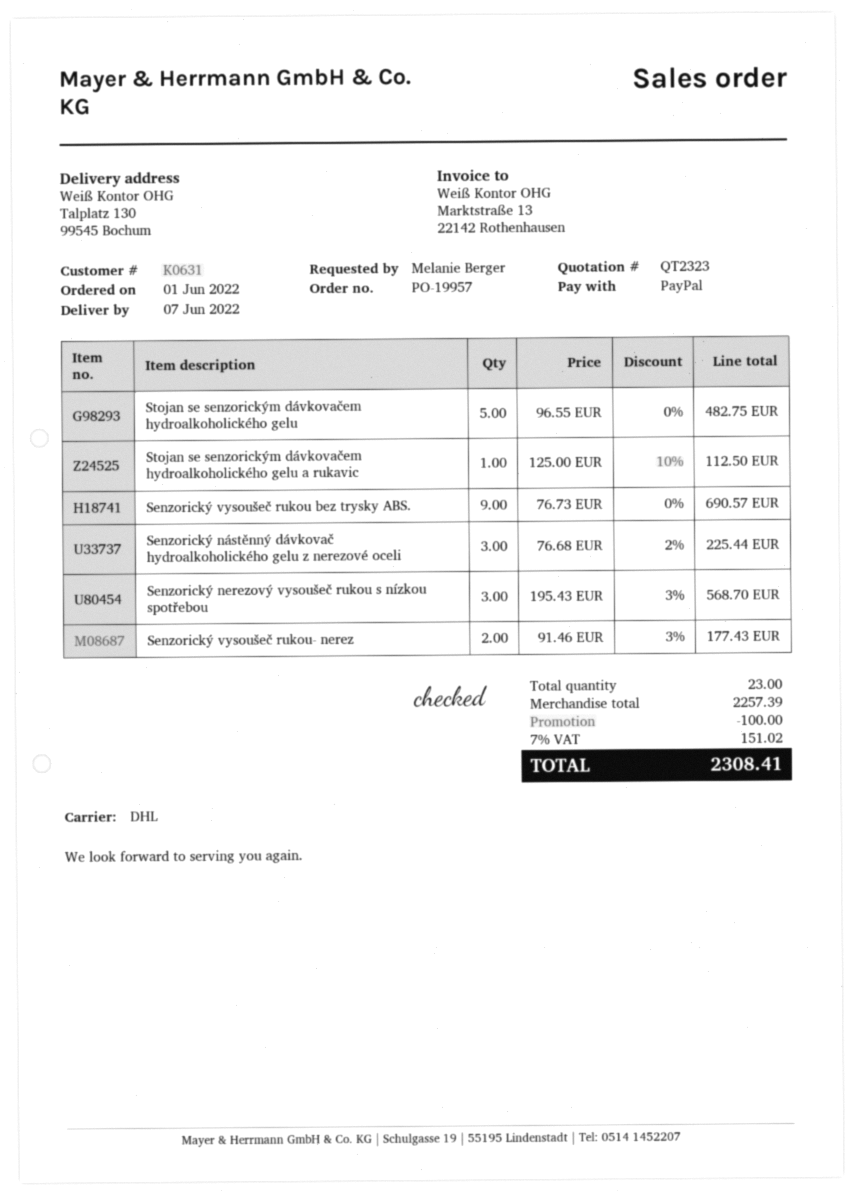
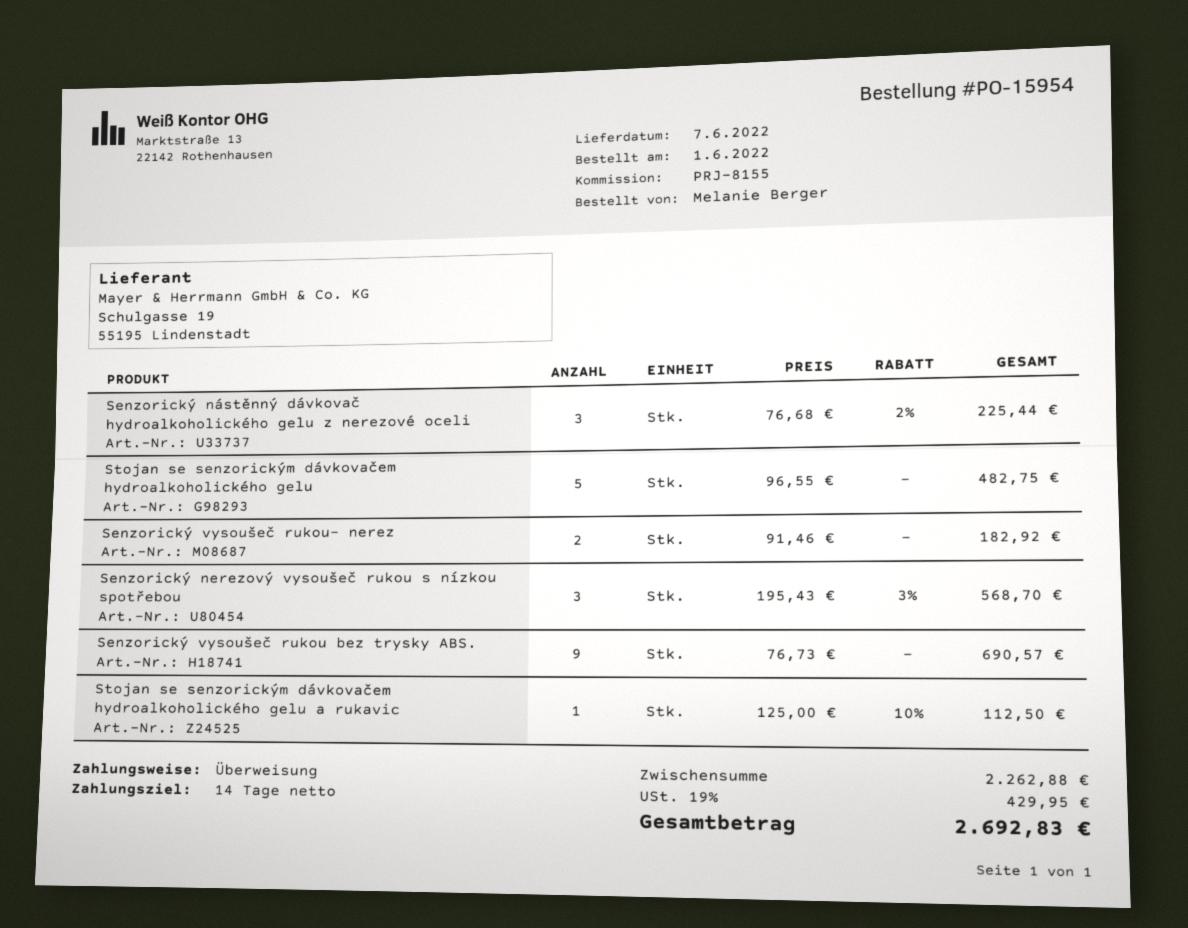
order number: PO-19957 -> PO-15954
payment method: PayPal -> bank transfer
Senzorický vysoušeč rukou- nerez: 2 x 91.46 - 3% = 177.43 -> 2 x 91.46 = 182.92
subtotal: 2257.39 -> 2262.88
discount: 100.00 -> none
tax: 7% = 151.02 -> 19% = 429.95
total: 2308.41 -> 2692.83

